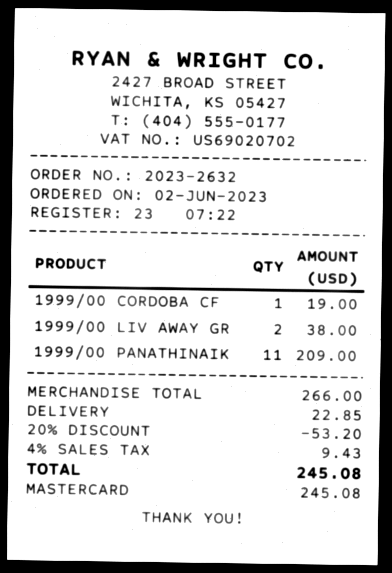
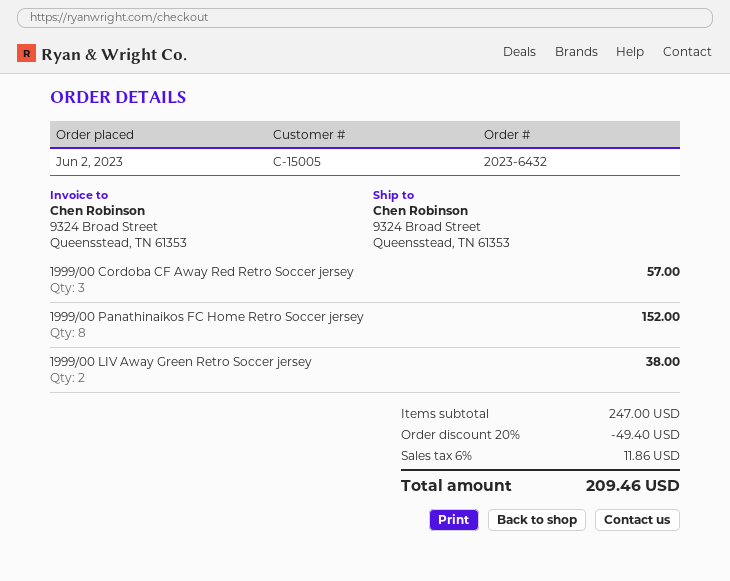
order number: 2023-2632 -> 2023-6432
1999/00 CORDOBA CF: 1 for 19.00 -> 3 for 57.00
1999/00 PANATHINAIK: 11 for 209.00 -> 8 for 152.00
subtotal: 266.00 -> 247.00
discount: 20% = 53.20 -> 20% = 49.40
shipping: 22.85 -> none
tax: 4% = 9.43 -> 6% = 11.86
total: 245.08 -> 209.46

